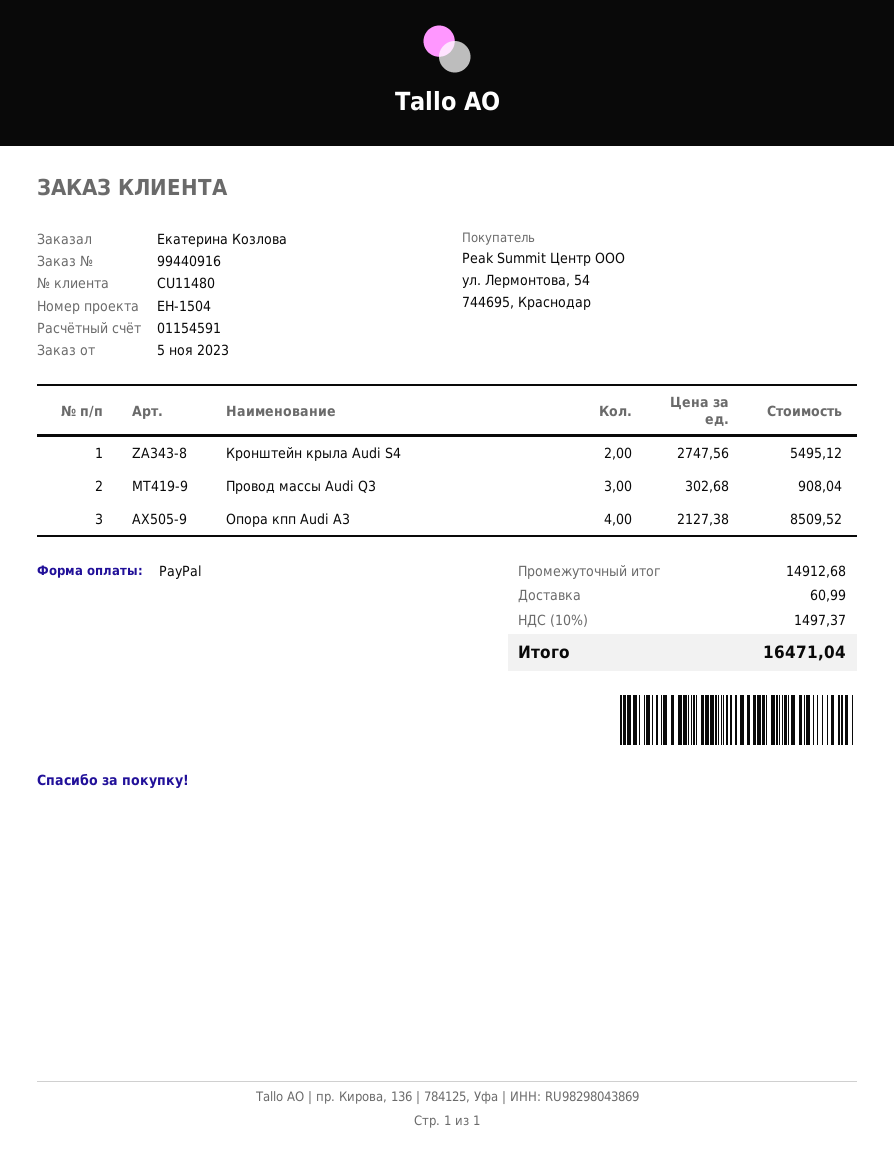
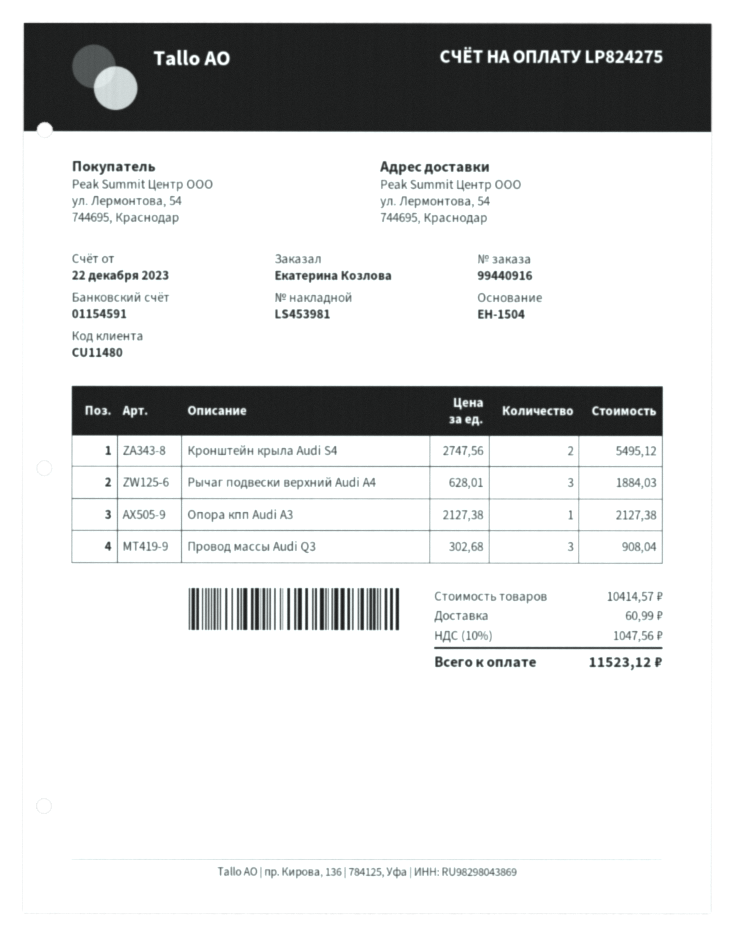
Опора кпп Audi A3: 4 x 2127.38 = 8509.52 -> 1 x 2127.38 = 2127.38
Рычаг подвески верхний Audi A4: none -> 3 x 628.01 = 1884.03
subtotal: 14912.68 -> 10414.57
tax: 10% = 1497.37 -> 10% = 1047.56
total: 16471.04 -> 11523.12

